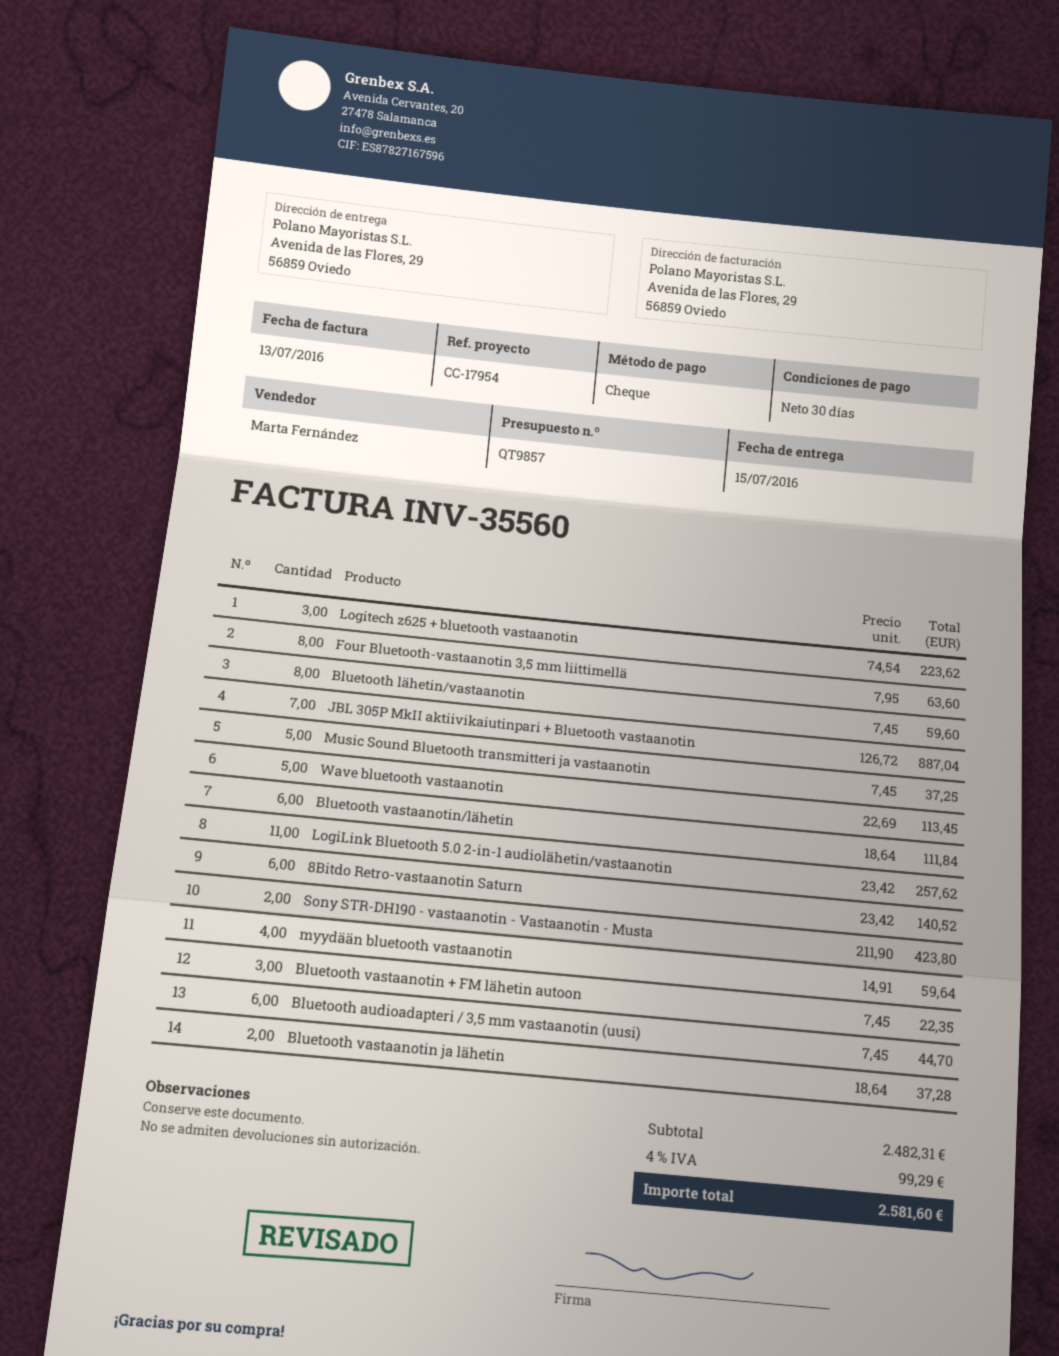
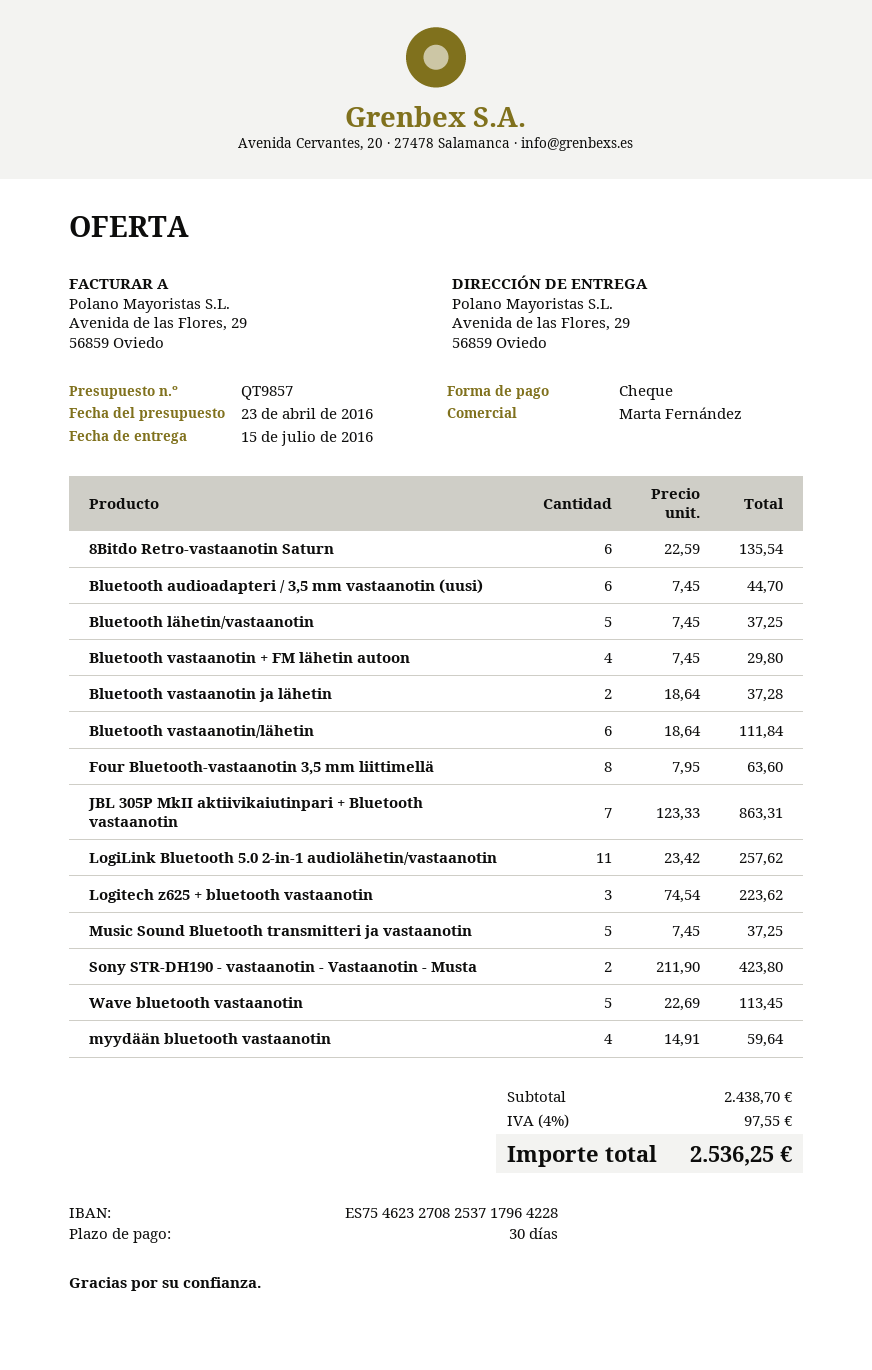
Bluetooth lähetin/vastaanotin: 8 x 7.45 = 59.60 -> 5 x 7.45 = 37.25
JBL 305P MkII aktiivikaiutinpari + Bluetooth vastaanotin: 7 x 126.72 = 887.04 -> 7 x 123.33 = 863.31
8Bitdo Retro-vastaanotin Saturn: 6 x 23.42 = 140.52 -> 6 x 22.59 = 135.54
Bluetooth vastaanotin + FM lähetin autoon: 3 x 7.45 = 22.35 -> 4 x 7.45 = 29.80
subtotal: 2482.31 -> 2438.70
tax: 4% = 99.29 -> 4% = 97.55
total: 2581.60 -> 2536.25

